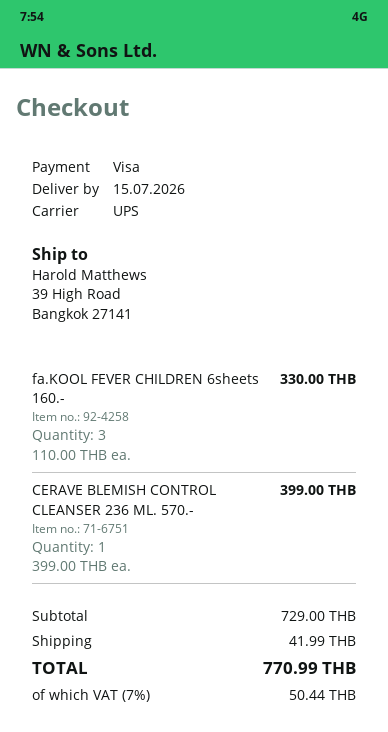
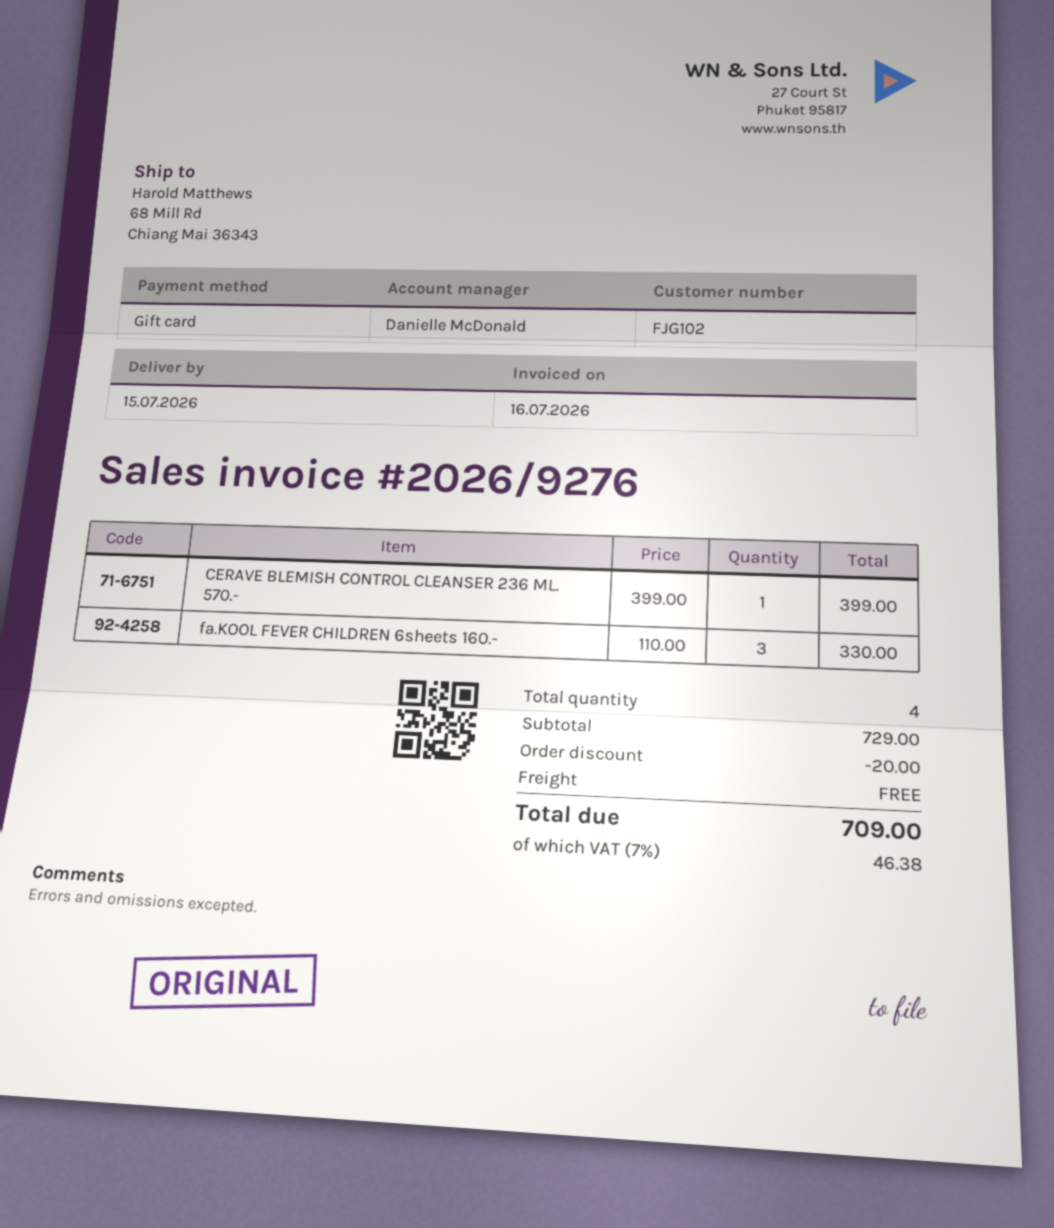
payment method: Visa -> gift card
ship to: 39 High Road, Bangkok 27141 -> 68 Mill Rd, Chiang Mai 36343
discount: none -> 20.00
shipping: 41.99 -> 0.00
tax: 7% = 50.44 -> 7% = 46.38
total: 770.99 -> 709.00

